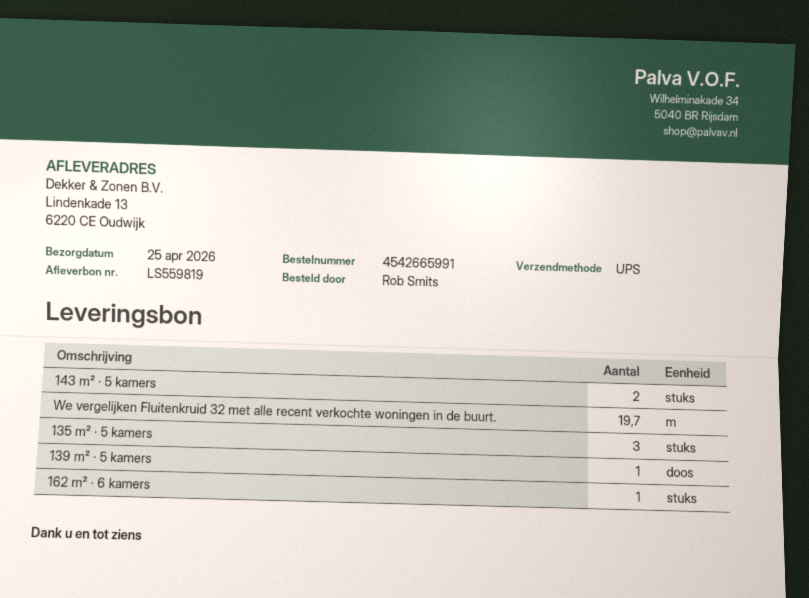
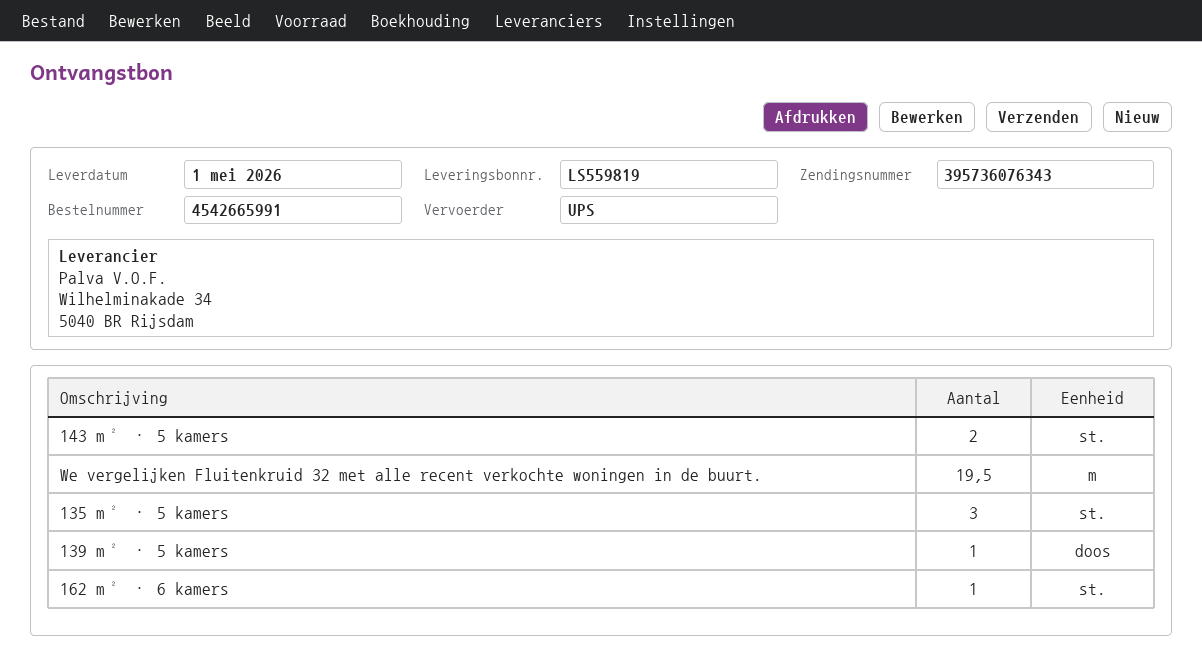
delivery date: 2026-04-25 -> 2026-05-01
We vergelijken Fluitenkruid 32 met alle recent verkochte woningen in de buurt.: 19.7 -> 19.5

